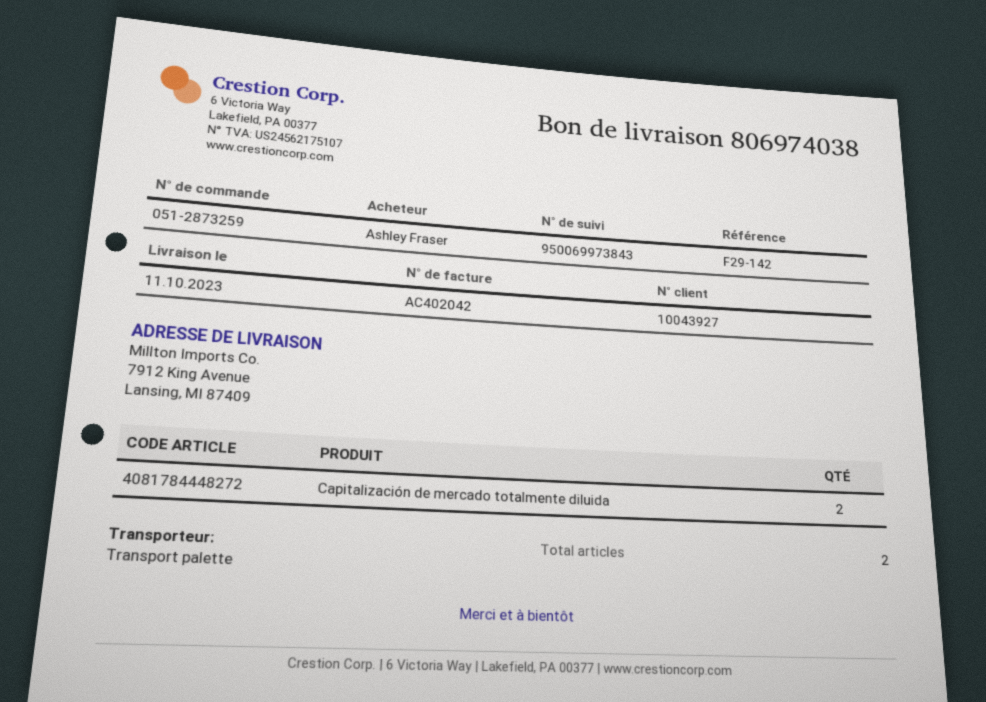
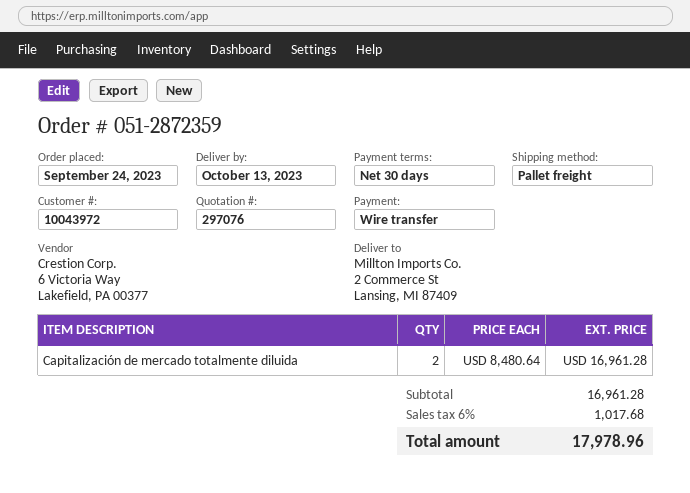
order number: 051-2873259 -> 051-2872359
delivery date: 2023-10-11 -> 2023-10-13
customer number: 10043927 -> 10043972
ship to: 7912 King Avenue, Lansing, MI 87409 -> 2 Commerce St, Lansing, MI 87409

